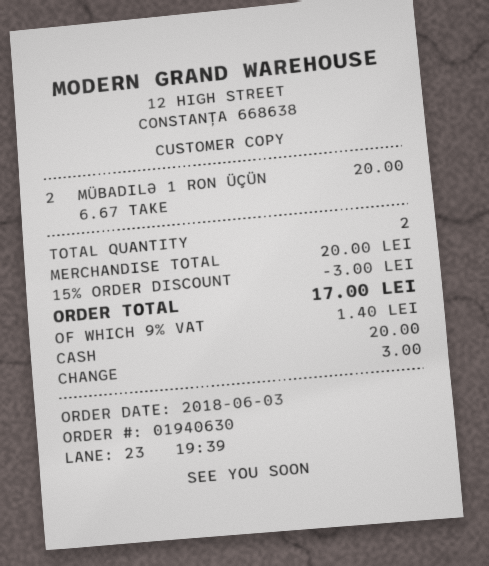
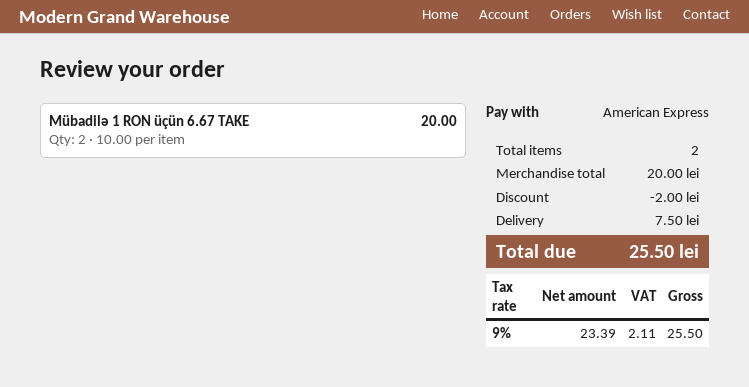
payment method: cash -> American Express
discount: 3.00 -> 2.00
shipping: none -> 7.50
tax: 9% = 1.40 -> 9% = 2.11
total: 17.00 -> 25.50

